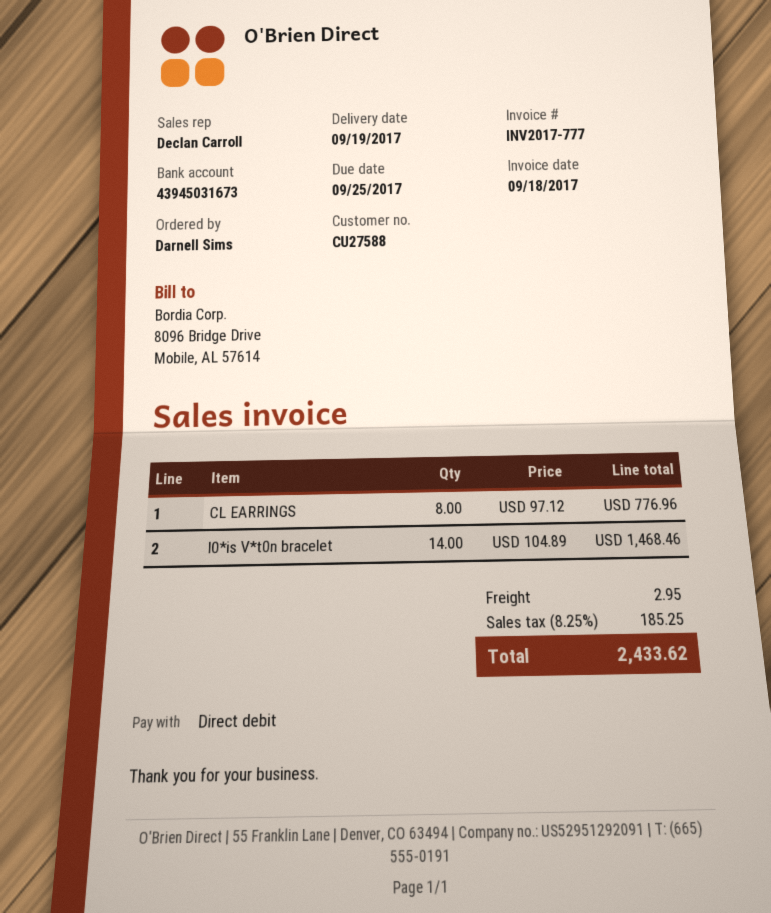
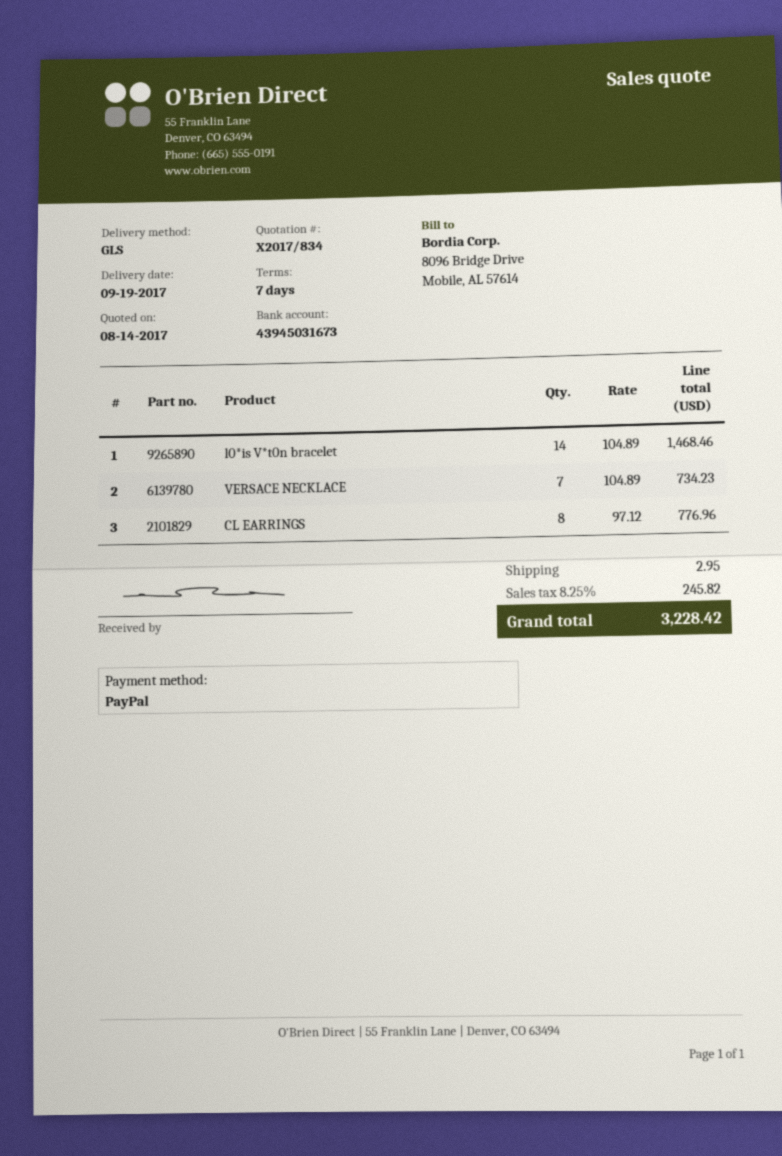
payment method: direct debit -> PayPal
VERSACE NECKLACE: none -> 7 x 104.89 = 734.23
tax: 8.25% = 185.25 -> 8.25% = 245.82
total: 2433.62 -> 3228.42

